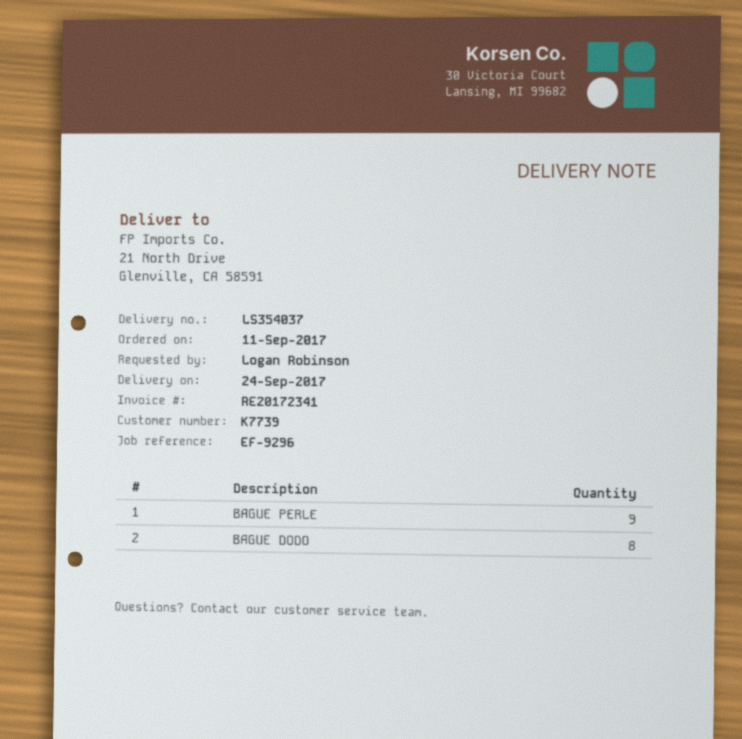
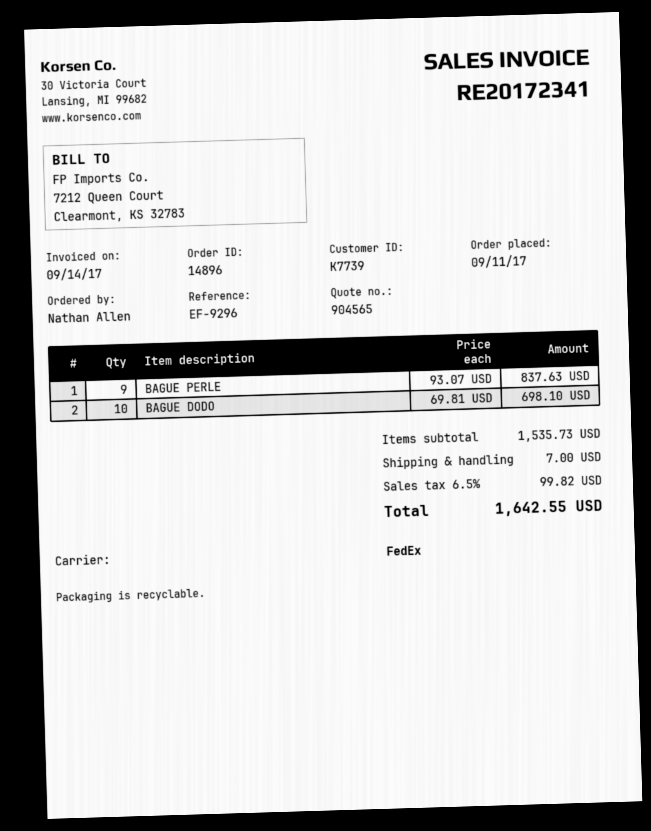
ordered by: Logan Robinson -> Nathan Allen
BAGUE DODO: 8 -> 10

